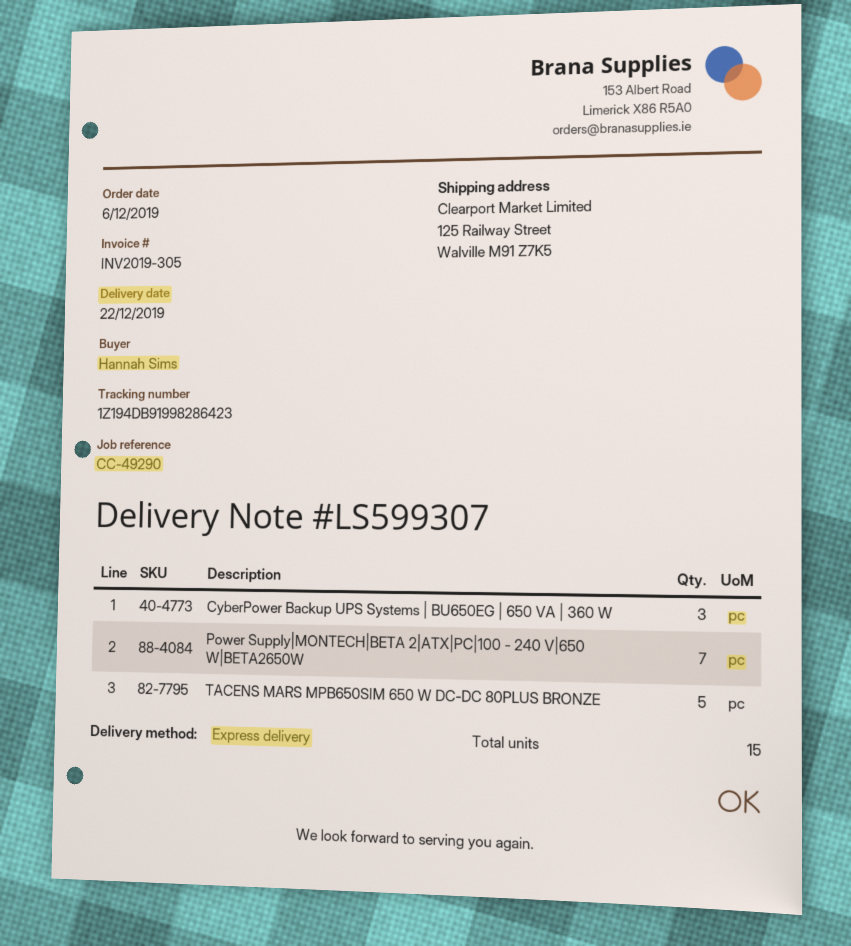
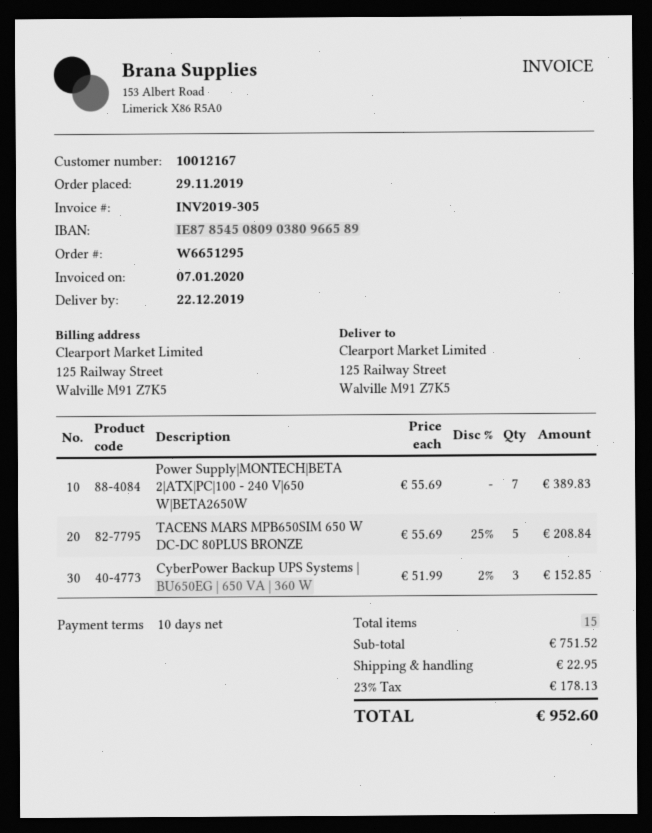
order date: 2019-12-06 -> 2019-11-29

